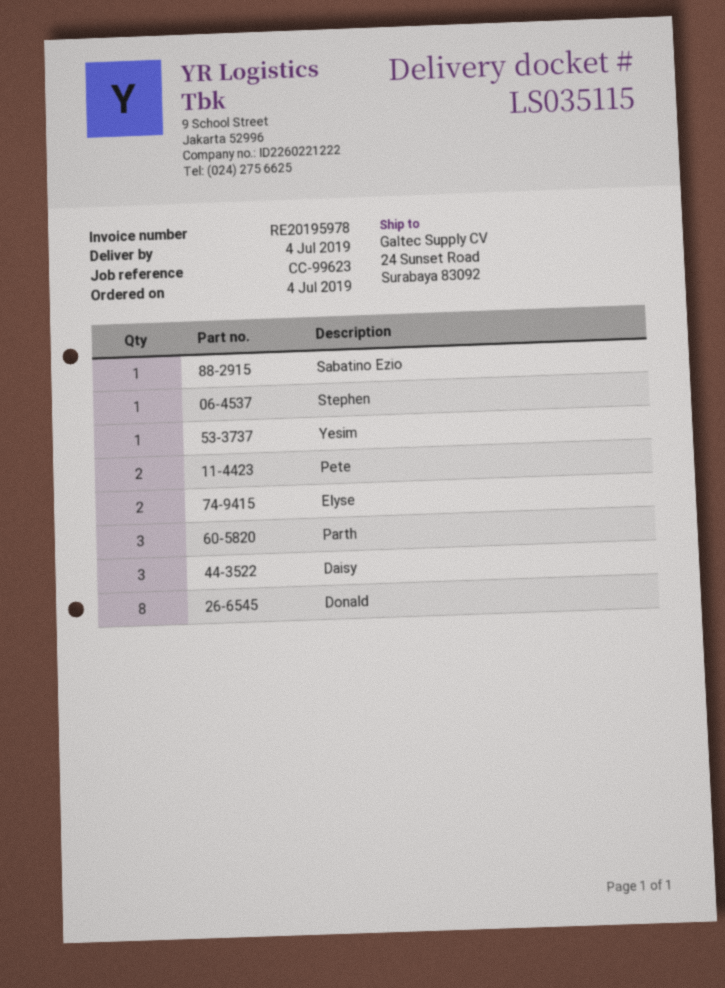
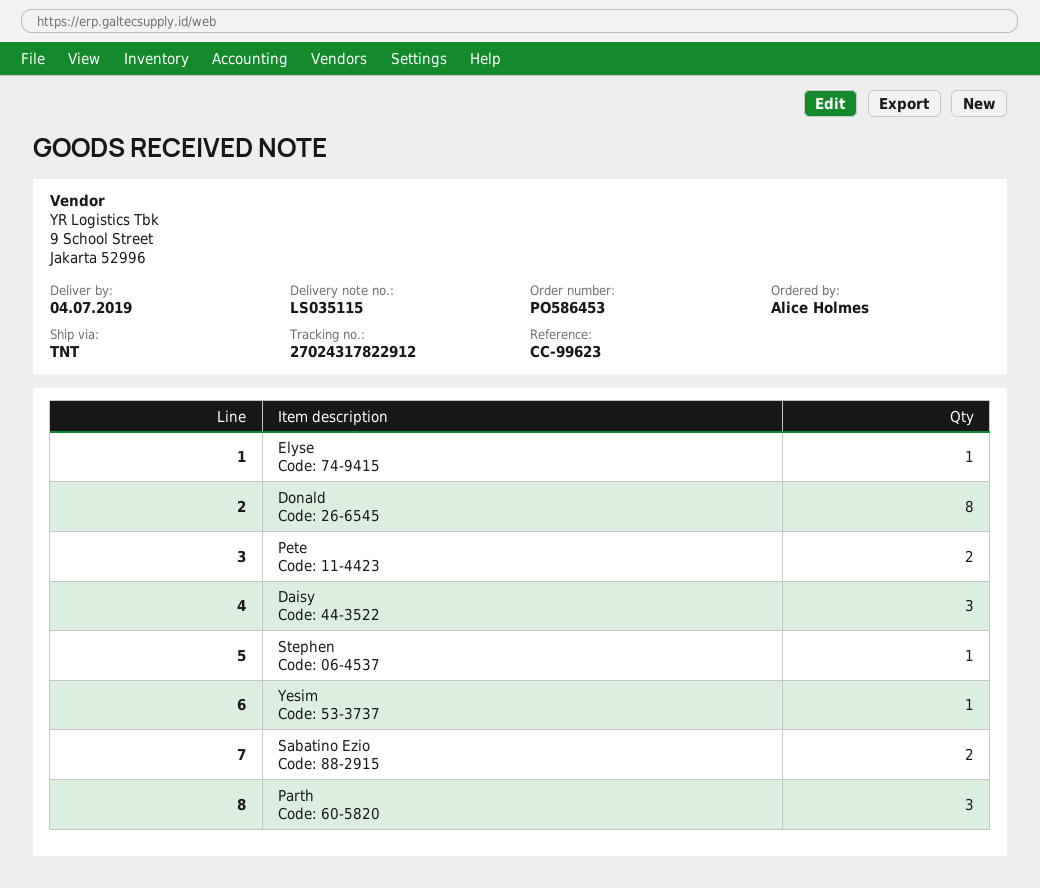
Sabatino Ezio: 1 -> 2
Elyse: 2 -> 1

